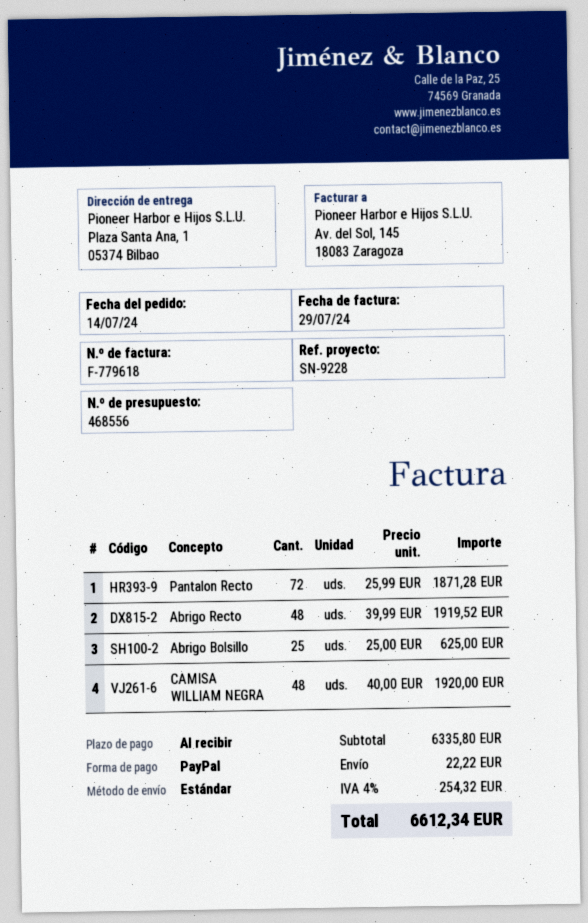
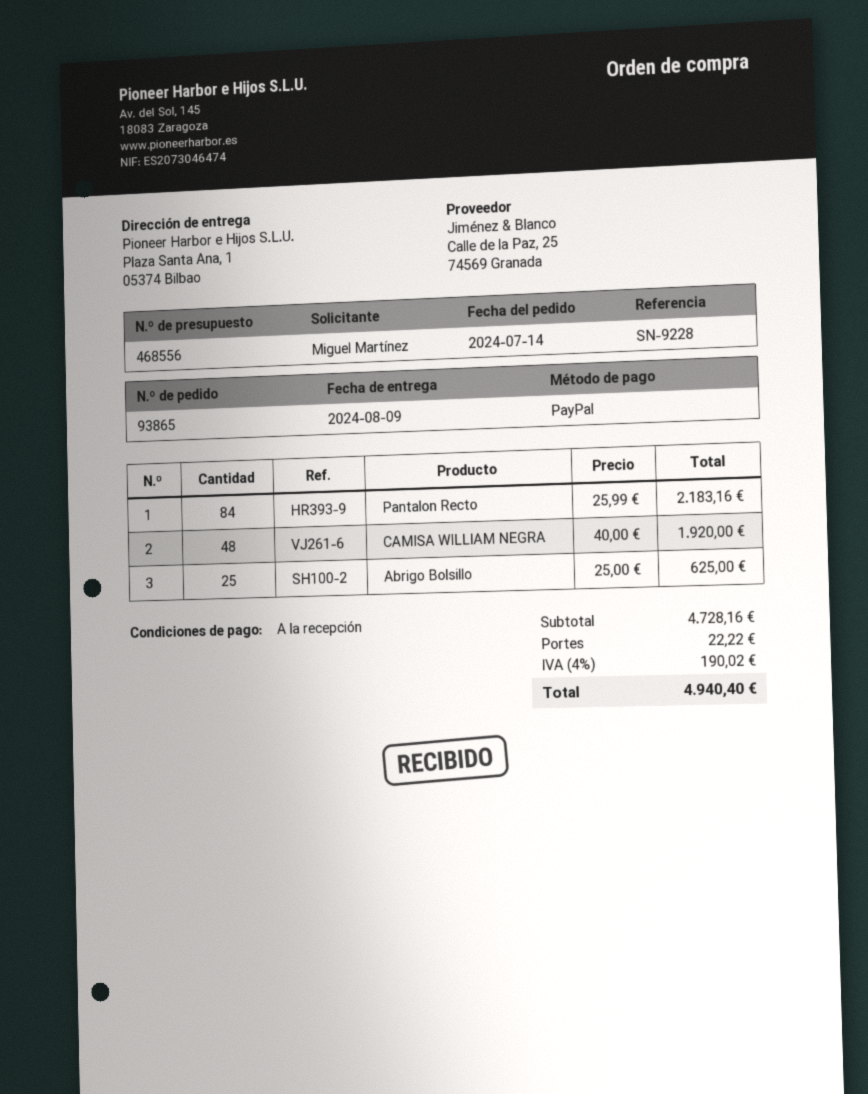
Pantalon Recto: 72 x 25.99 = 1871.28 -> 84 x 25.99 = 2183.16
Abrigo Recto: 48 x 39.99 = 1919.52 -> none
subtotal: 6335.80 -> 4728.16
tax: 4% = 254.32 -> 4% = 190.02
total: 6612.34 -> 4940.40

